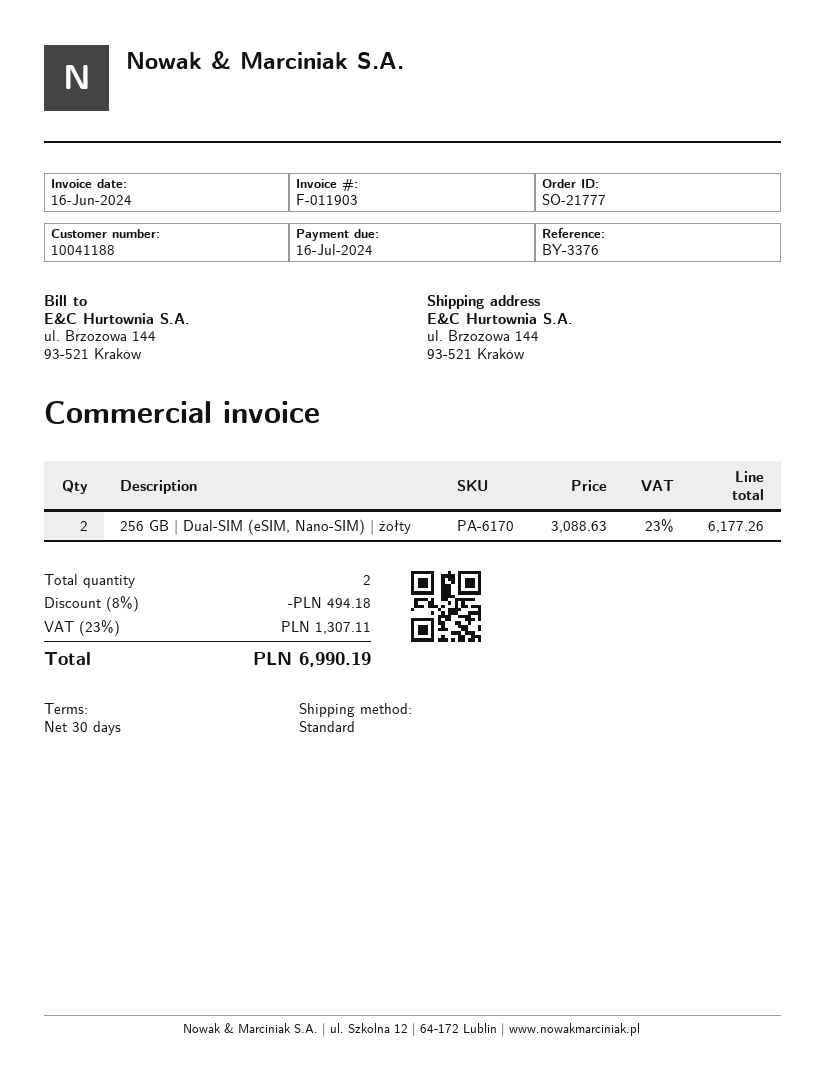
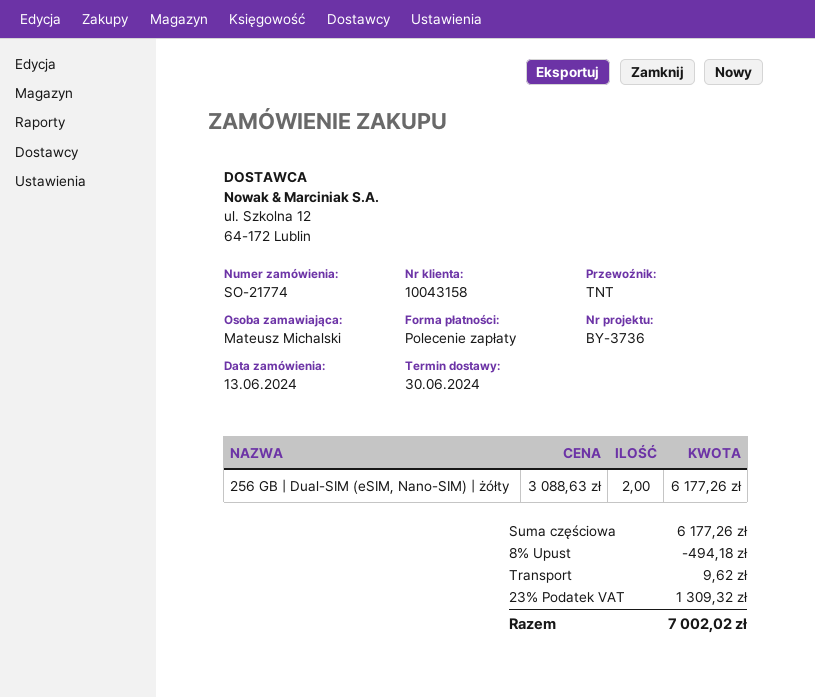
order number: SO-21777 -> SO-21774
customer number: 10041188 -> 10043158
reference: BY-3376 -> BY-3736
shipping method: standard -> TNT
shipping: none -> 9.62
tax: 23% = 1307.11 -> 23% = 1309.32
total: 6990.19 -> 7002.02

